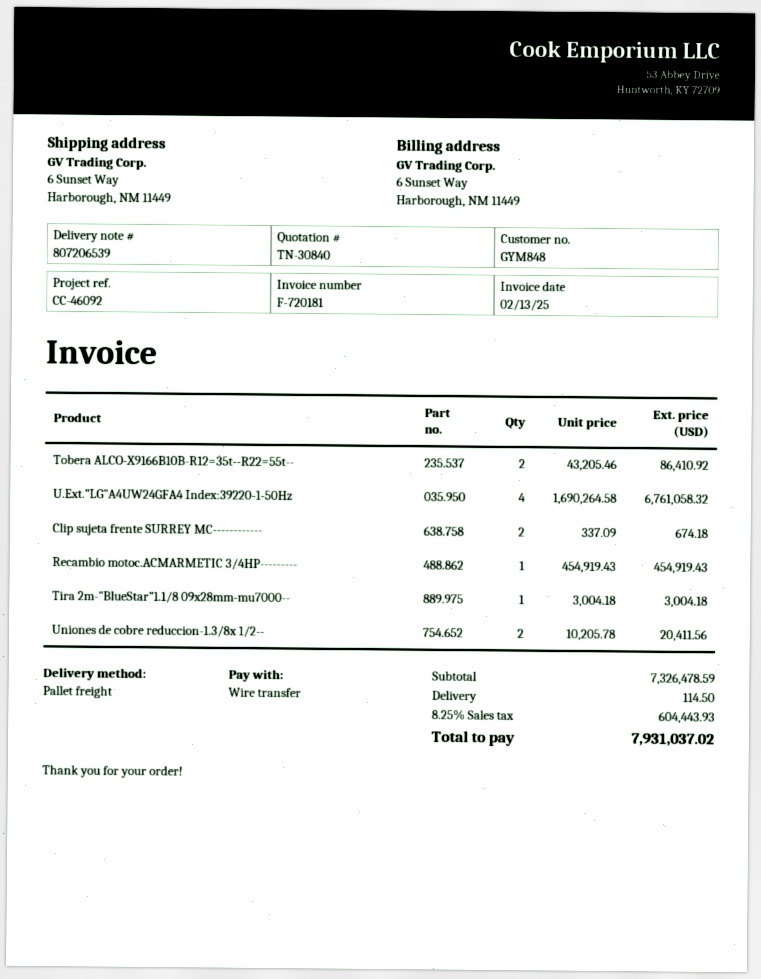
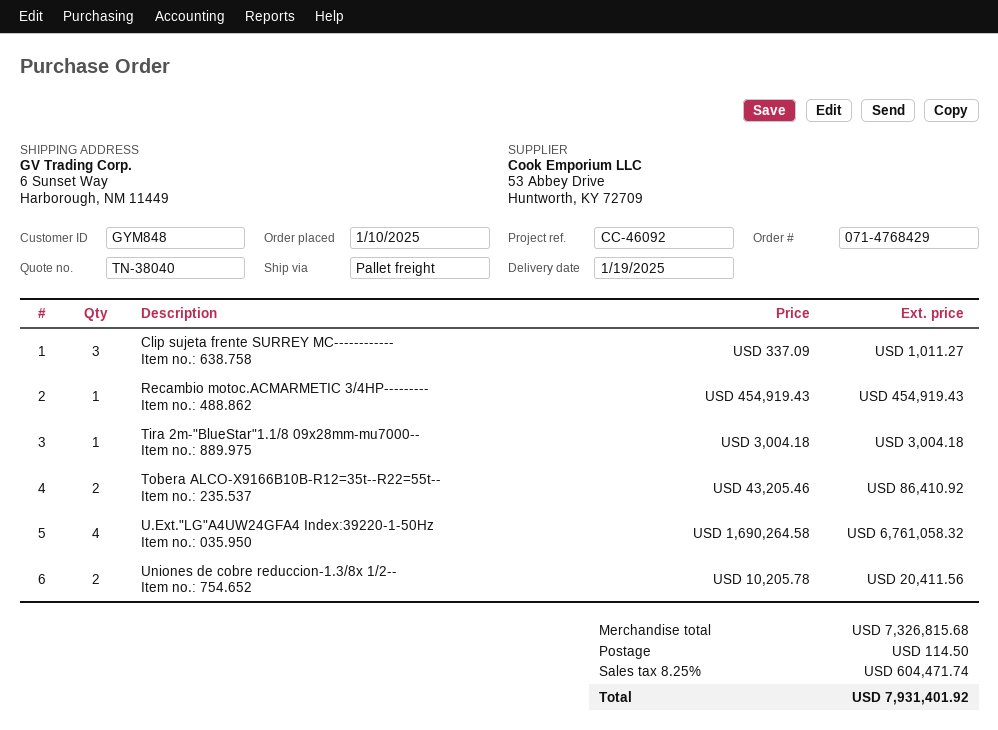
quote number: TN-30840 -> TN-38040
Clip sujeta frente SURREY MC------------: 2 x 337.09 = 674.18 -> 3 x 337.09 = 1011.27
subtotal: 7326478.59 -> 7326815.68
tax: 8.25% = 604443.93 -> 8.25% = 604471.74
total: 7931037.02 -> 7931401.92

